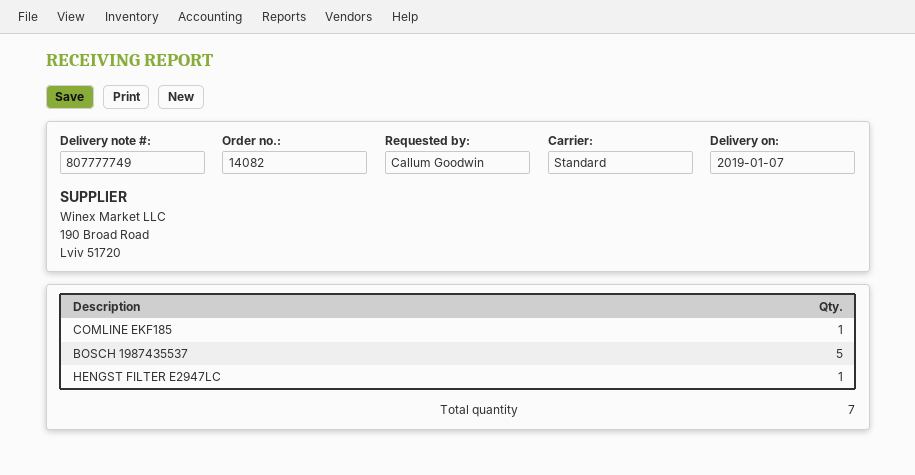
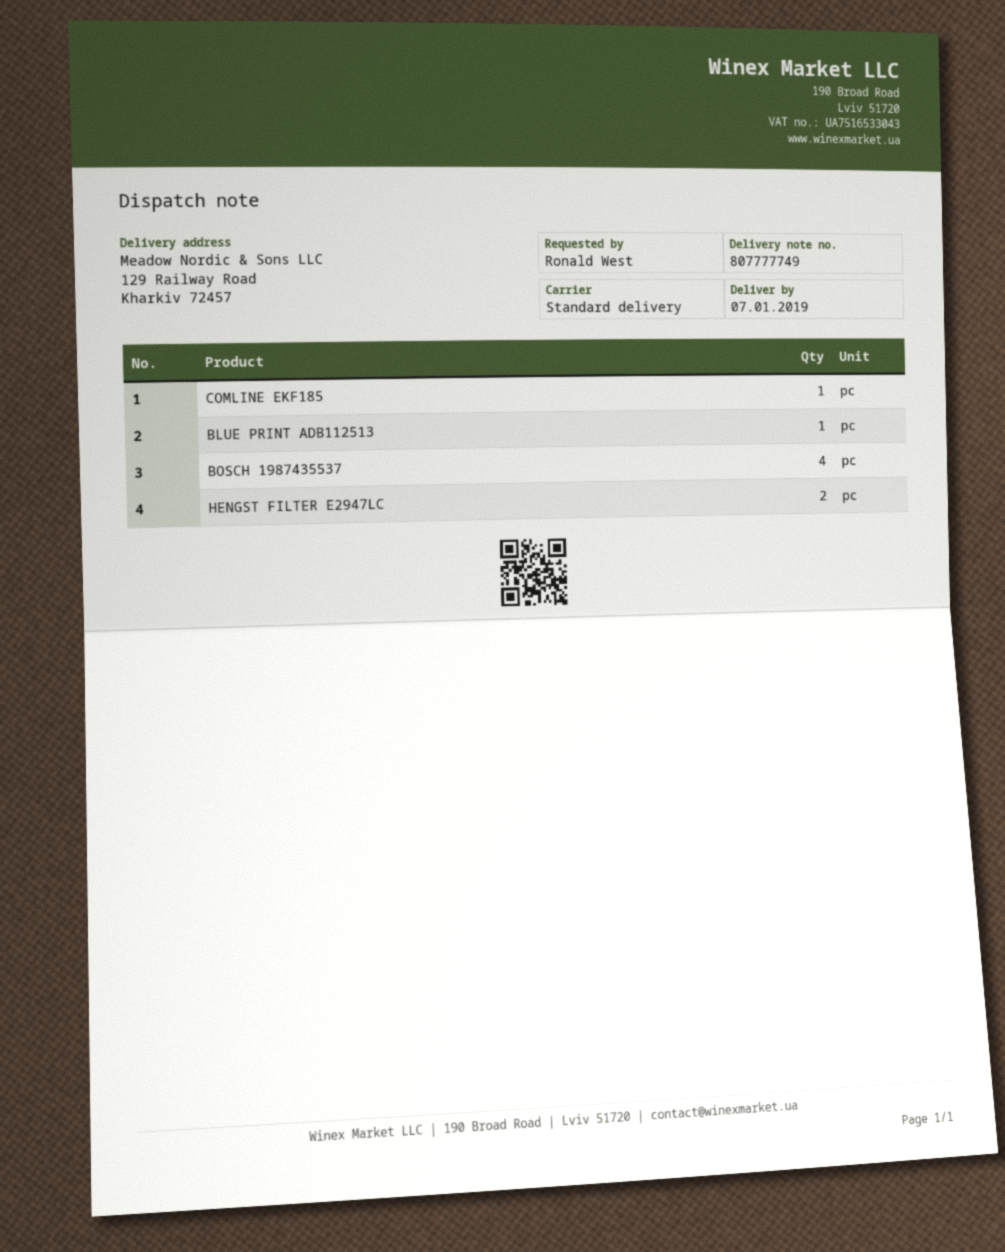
ordered by: Callum Goodwin -> Ronald West
BOSCH 1987435537: 5 -> 4
HENGST FILTER E2947LC: 1 -> 2
BLUE PRINT ADB112513: none -> 1

